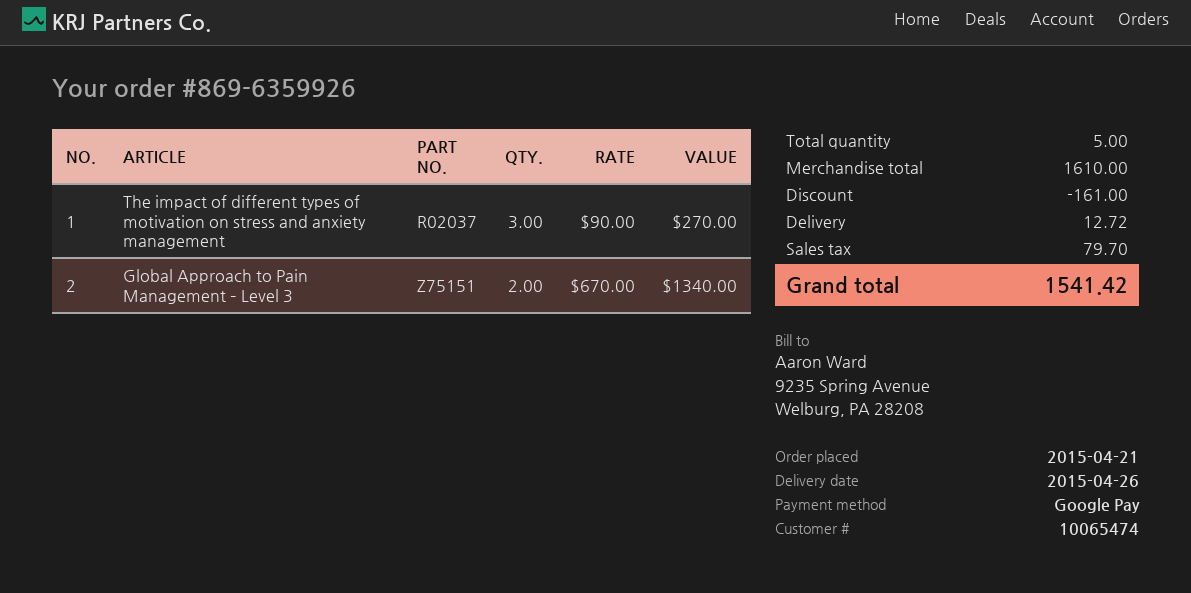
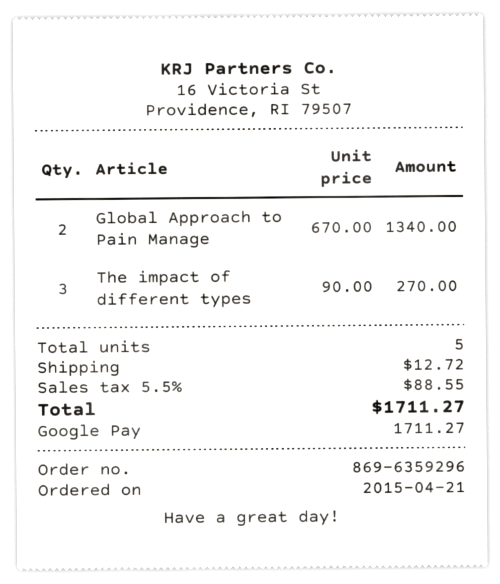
order number: 869-6359926 -> 869-6359296
discount: 161.00 -> none
tax: 79.70 -> 88.55
total: 1541.42 -> 1711.27

